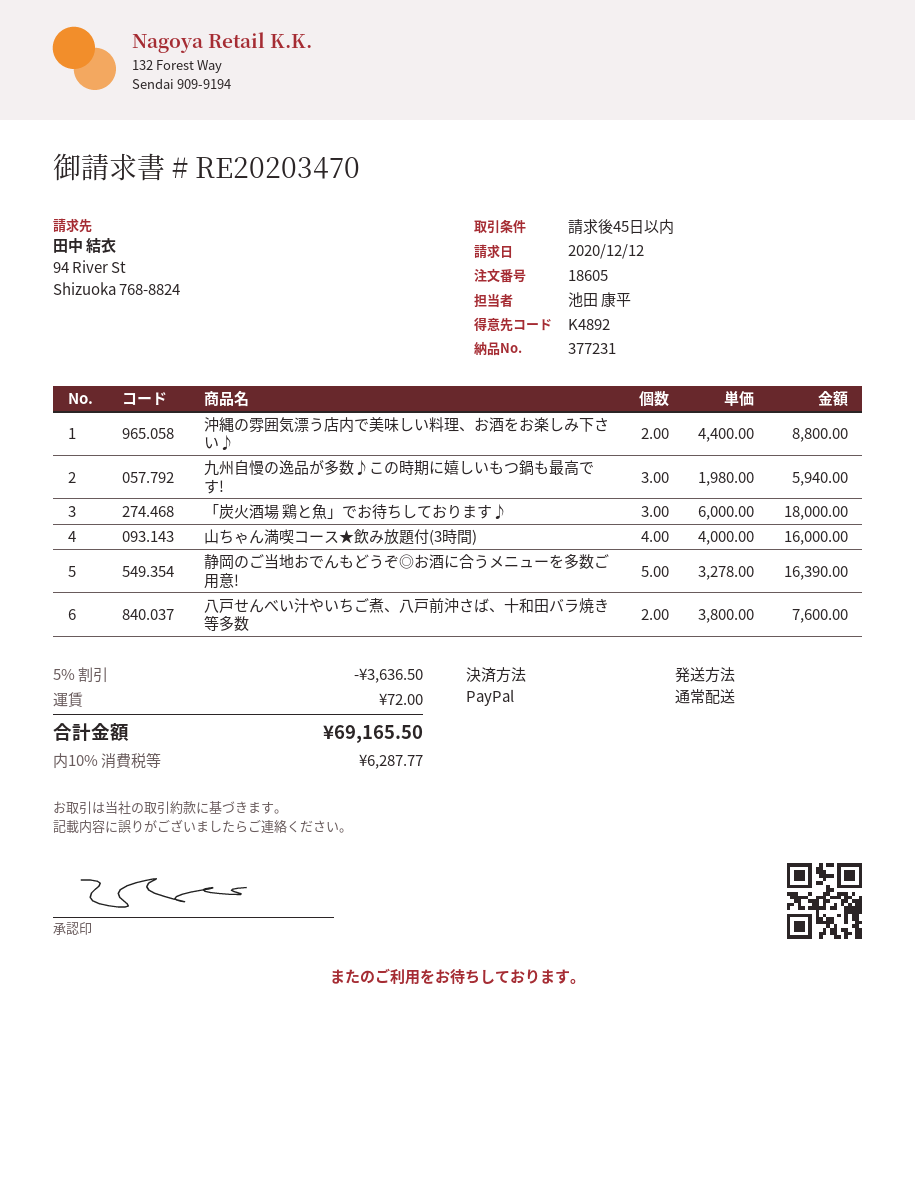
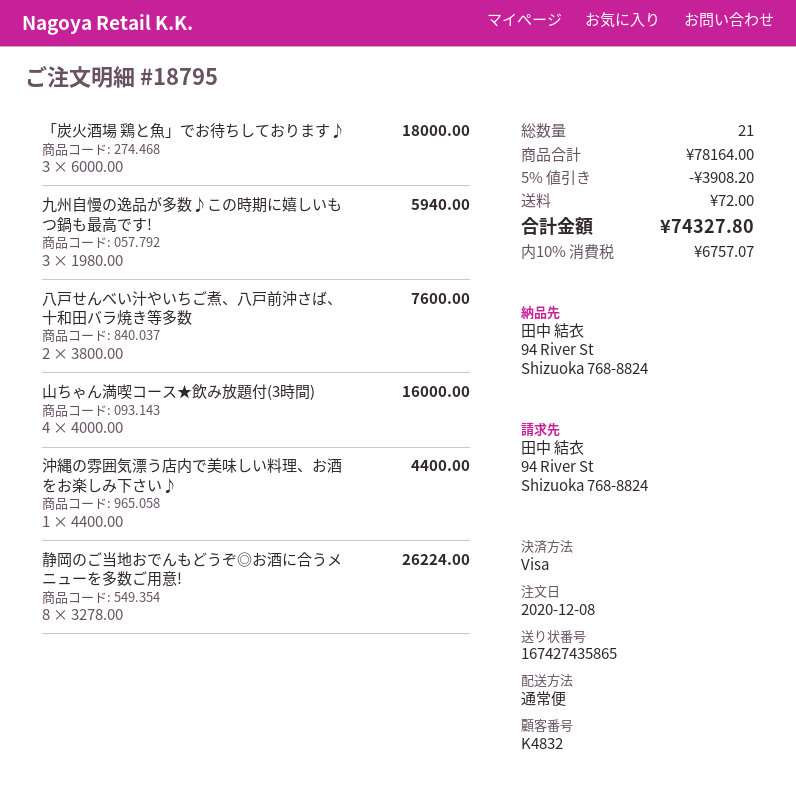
order number: 18605 -> 18795
customer number: K4892 -> K4832
payment method: PayPal -> Visa
沖縄の雰囲気漂う店内で美味しい料理、お酒をお楽しみ下さい♪: 2 x 4400.00 = 8800.00 -> 1 x 4400.00 = 4400.00
静岡のご当地おでんもどうぞ◎お酒に合うメニューを多数ご用意!: 5 x 3278.00 = 16390.00 -> 8 x 3278.00 = 26224.00
discount: 5% = 3636.50 -> 5% = 3908.20
tax: 10% = 6287.77 -> 10% = 6757.07
total: 69165.50 -> 74327.80

